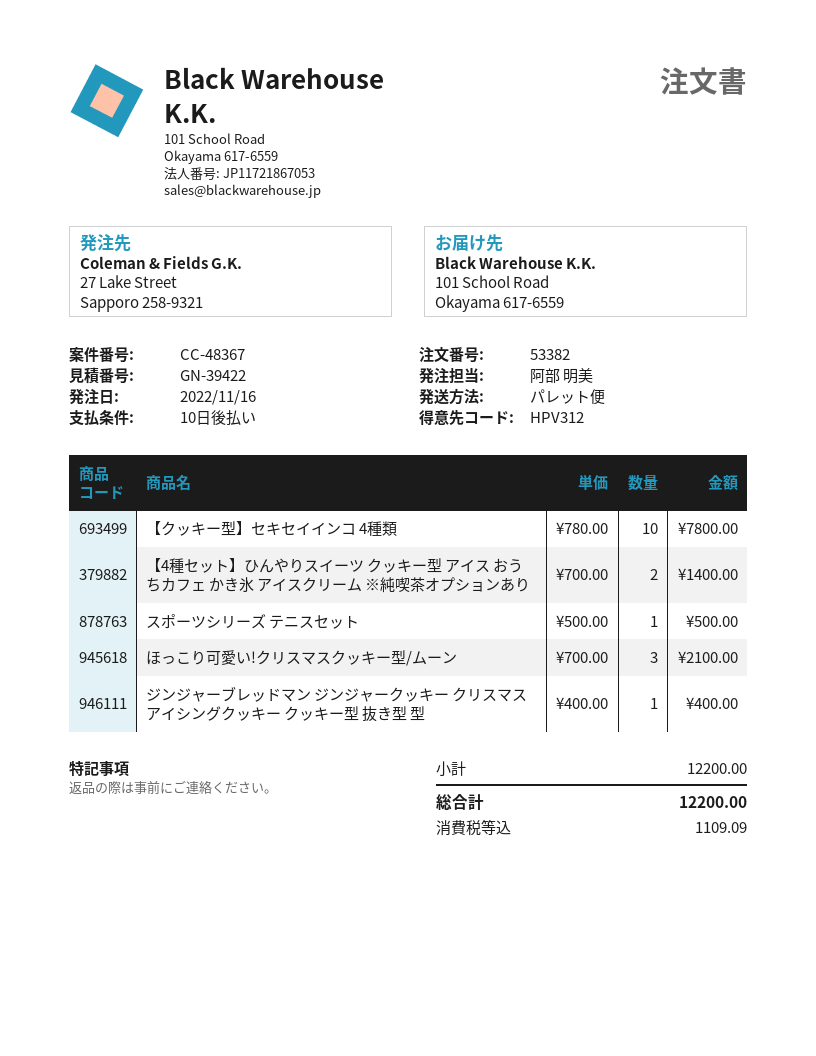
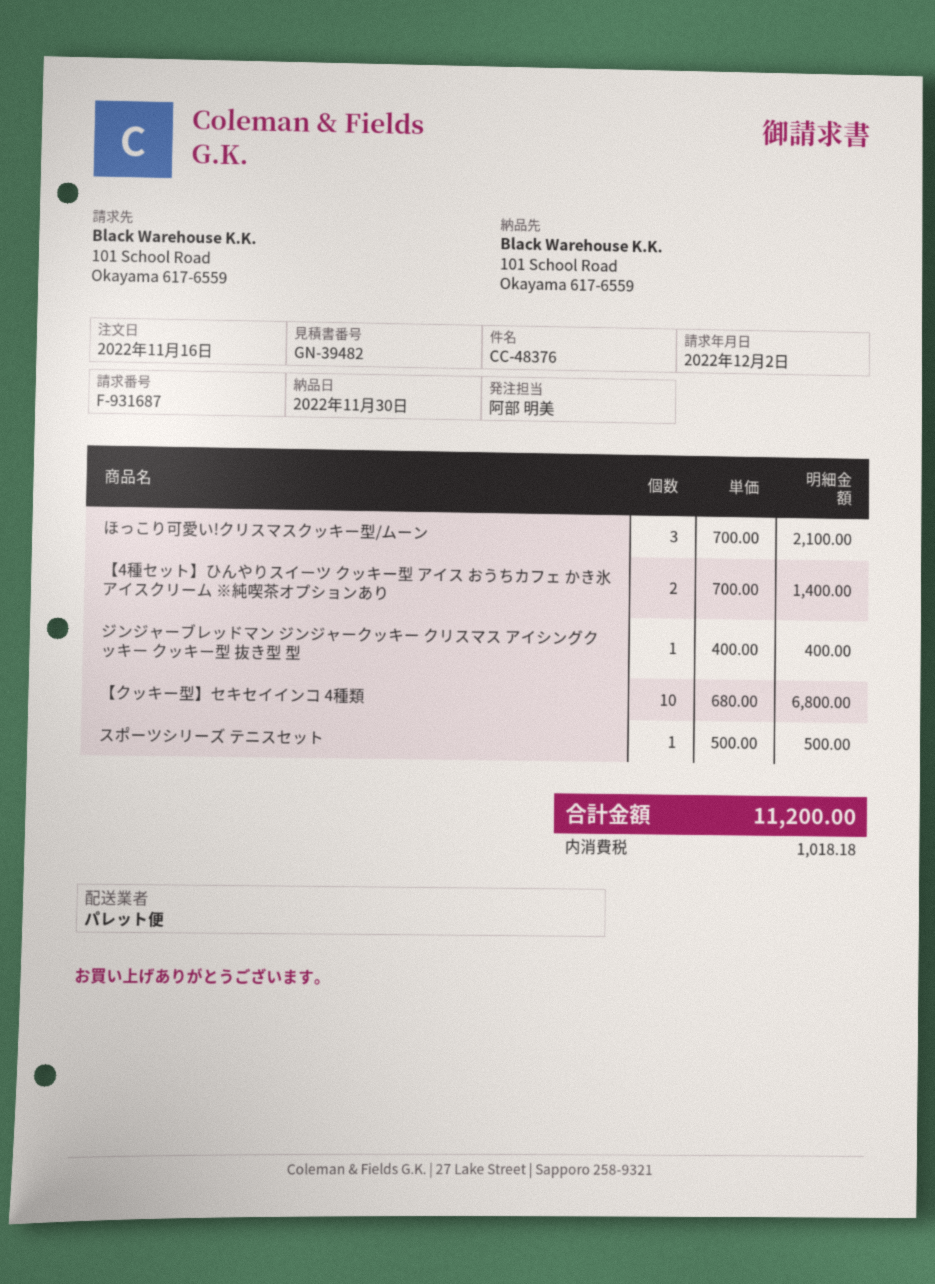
quote number: GN-39422 -> GN-39482
reference: CC-48367 -> CC-48376
【クッキー型】セキセイインコ 4種類: 10 x 780.00 = 7800.00 -> 10 x 680.00 = 6800.00
tax: 1109.09 -> 1018.18
total: 12200.00 -> 11200.00

